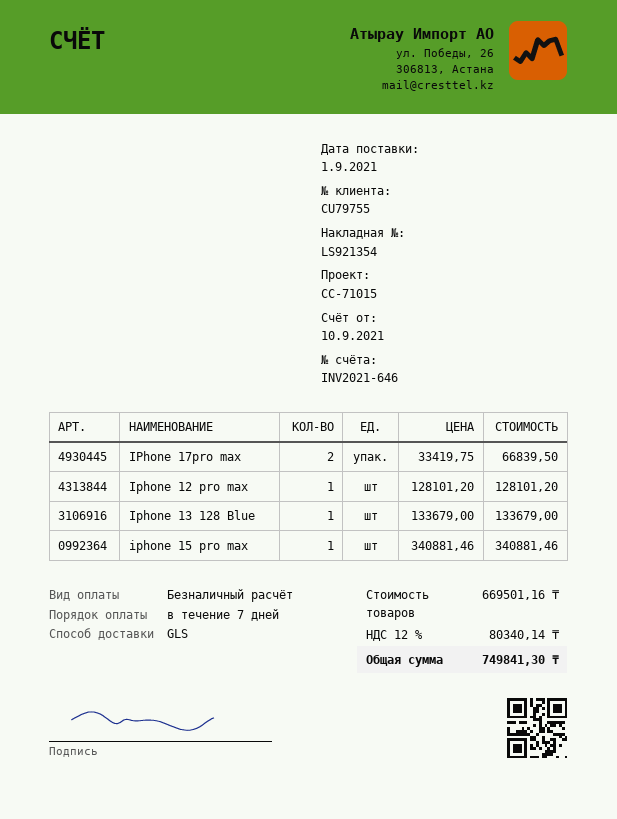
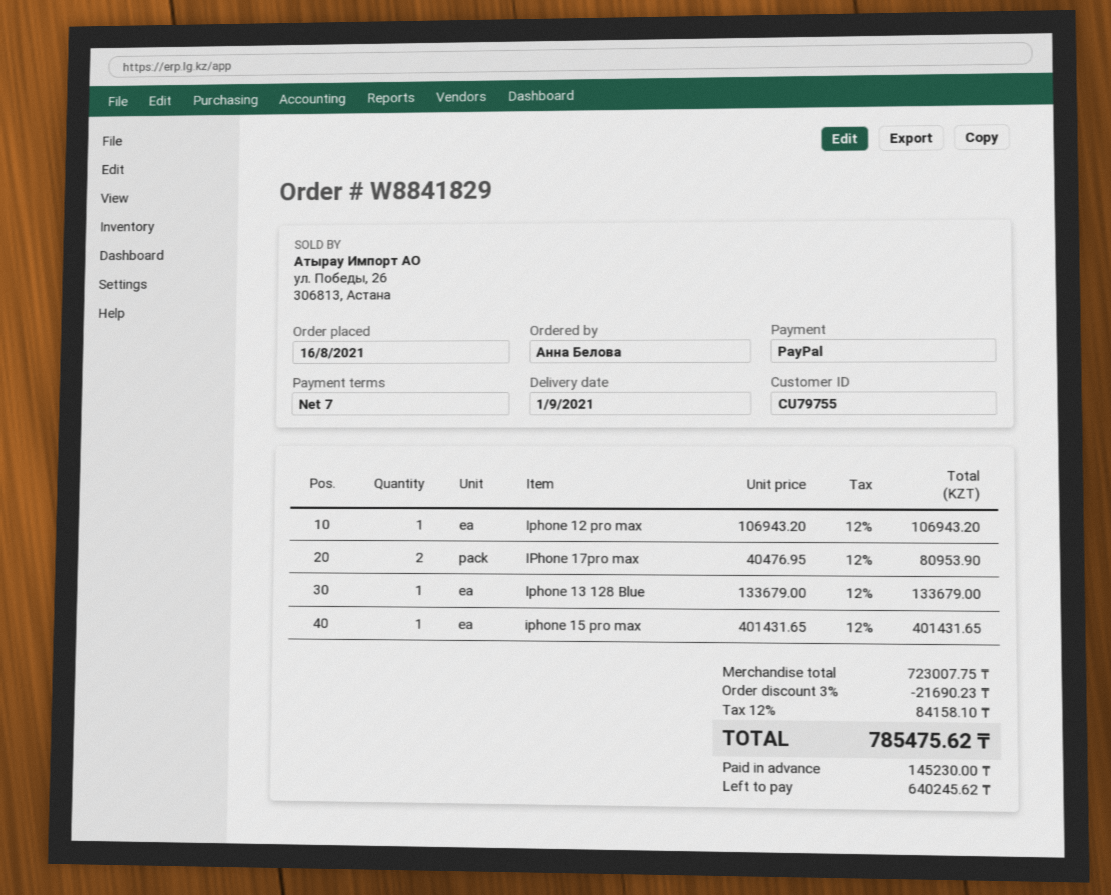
payment method: bank transfer -> PayPal
IPhone 17pro max: 2 x 33419.75 = 66839.50 -> 2 x 40476.95 = 80953.90
Iphone 12 pro max: 1 x 128101.20 = 128101.20 -> 1 x 106943.20 = 106943.20
iphone 15 pro max: 1 x 340881.46 = 340881.46 -> 1 x 401431.65 = 401431.65
subtotal: 669501.16 -> 723007.75
discount: none -> 3% = 21690.23
tax: 12% = 80340.14 -> 12% = 84158.10
total: 749841.30 -> 785475.62

